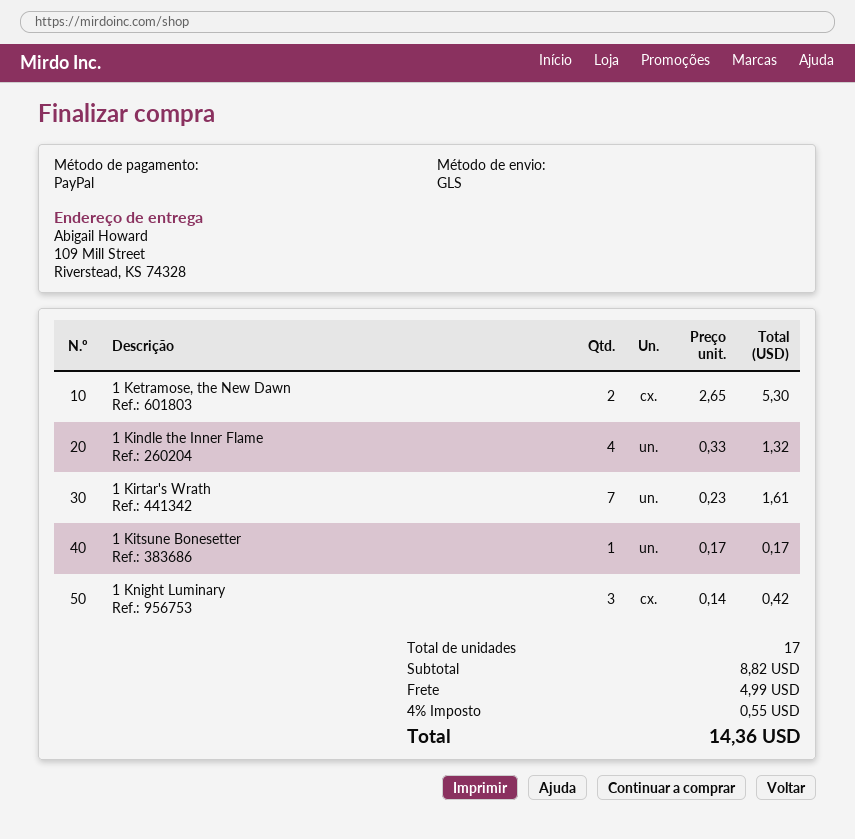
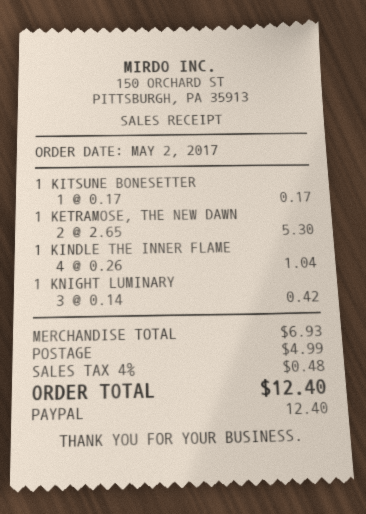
1 Kindle the Inner Flame: 4 x 0.33 = 1.32 -> 4 x 0.26 = 1.04
1 Kirtar's Wrath: 7 x 0.23 = 1.61 -> none
subtotal: 8.82 -> 6.93
tax: 4% = 0.55 -> 4% = 0.48
total: 14.36 -> 12.40

